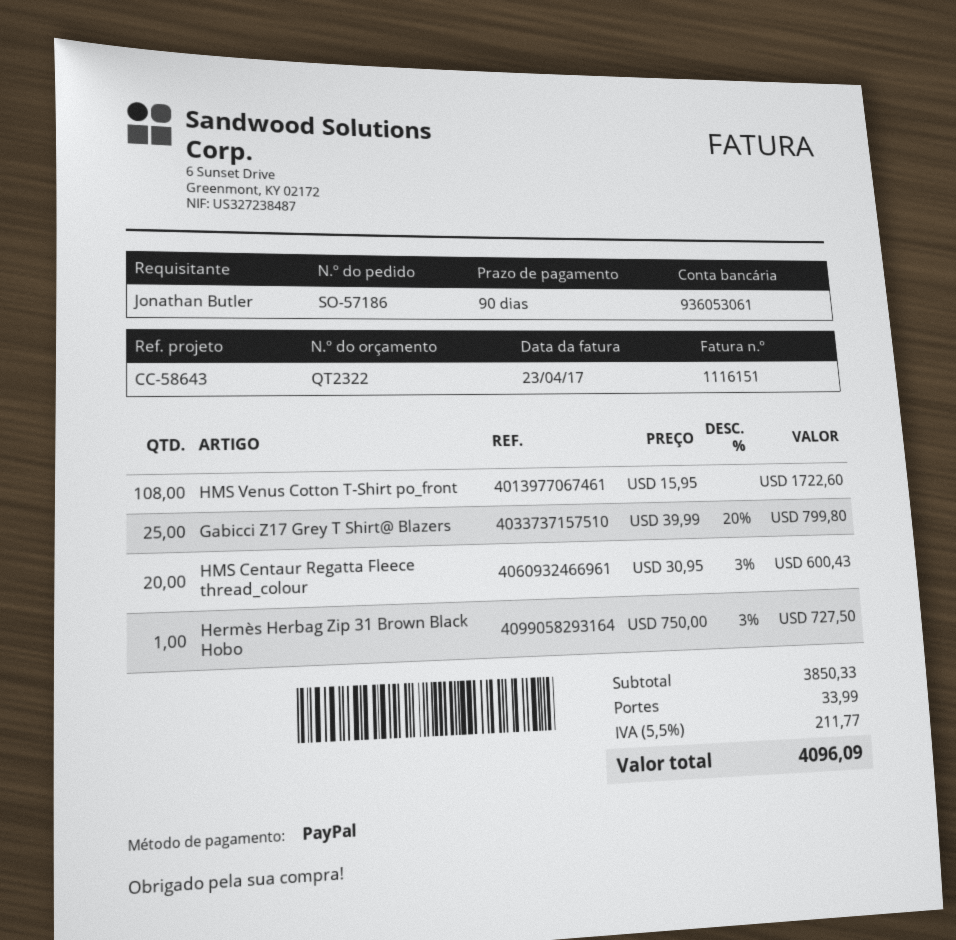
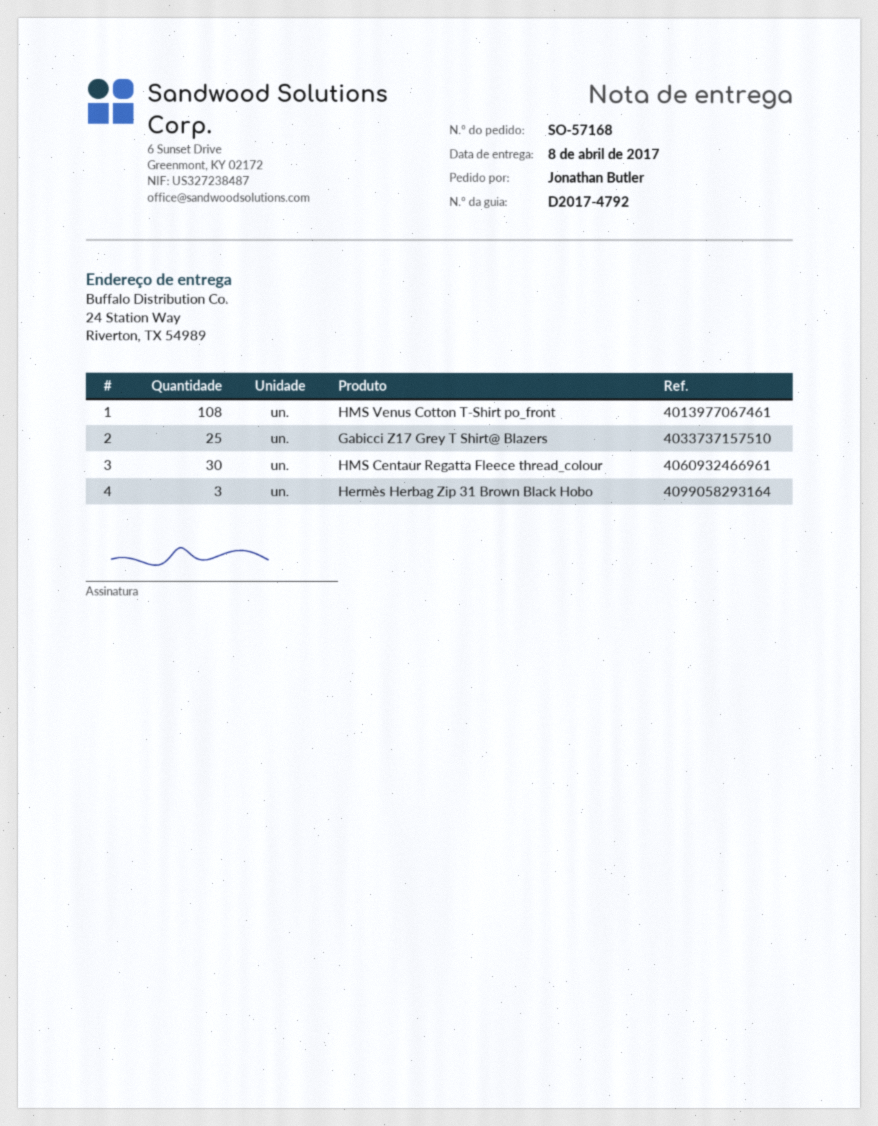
order number: SO-57186 -> SO-57168
HMS Centaur Regatta Fleece thread_colour: 20 -> 30
Hermès Herbag Zip 31 Brown Black Hobo: 1 -> 3

